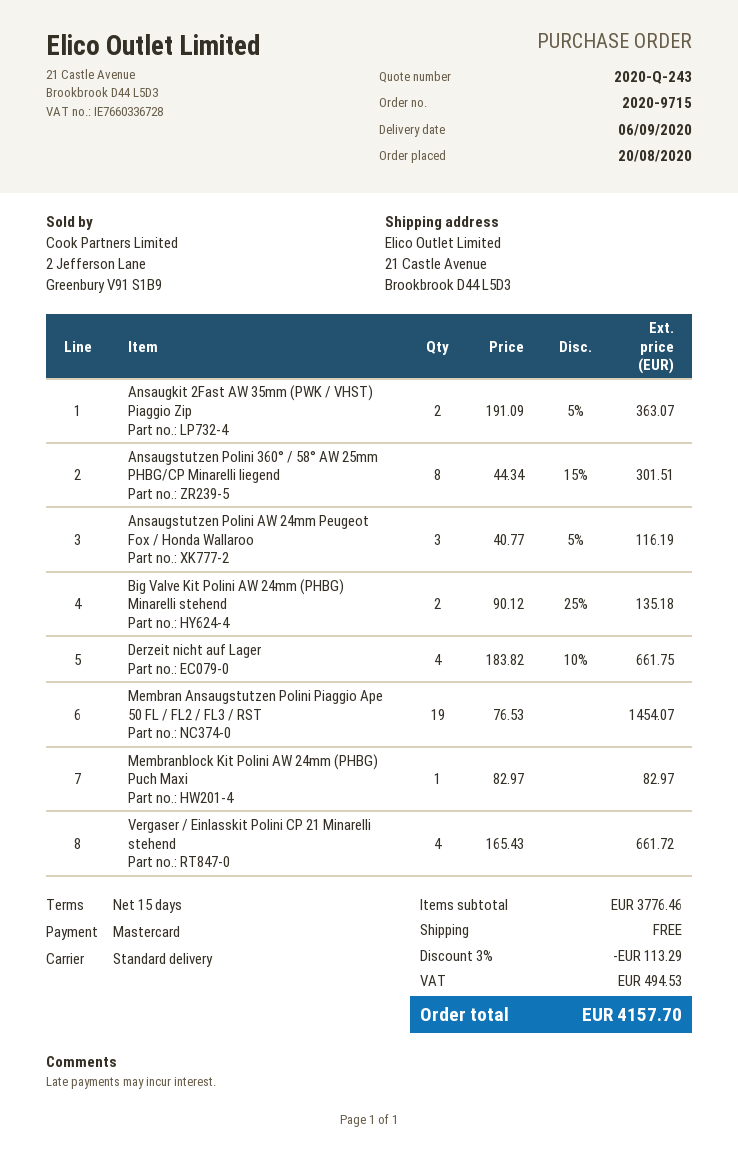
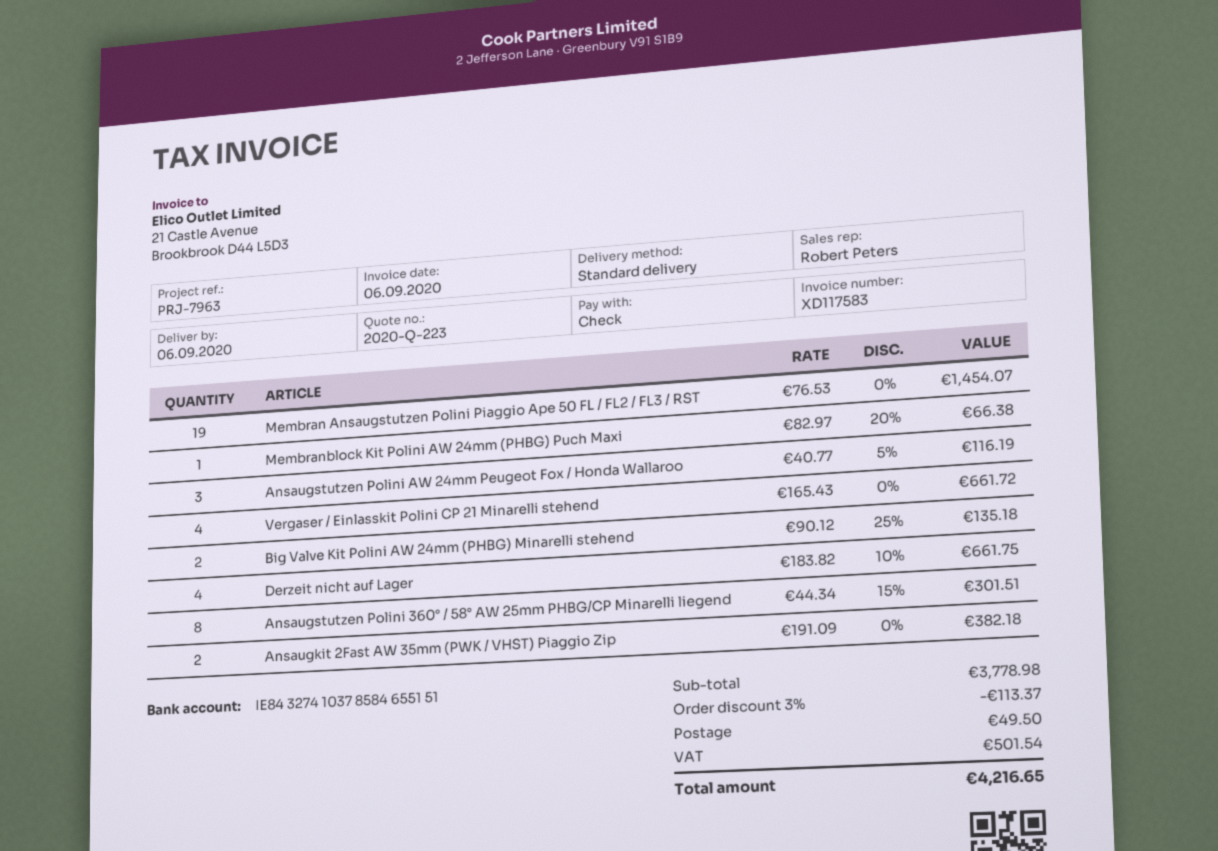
quote number: 2020-Q-243 -> 2020-Q-223
payment method: Mastercard -> cheque
Ansaugkit 2Fast AW 35mm (PWK / VHST) Piaggio Zip: 2 x 191.09 - 5% = 363.07 -> 2 x 191.09 = 382.18
Membranblock Kit Polini AW 24mm (PHBG) Puch Maxi: 1 x 82.97 = 82.97 -> 1 x 82.97 - 20% = 66.38
subtotal: 3776.46 -> 3778.98
discount: 3% = 113.29 -> 3% = 113.37
shipping: 0.00 -> 49.50
tax: 494.53 -> 501.54
total: 4157.70 -> 4216.65

